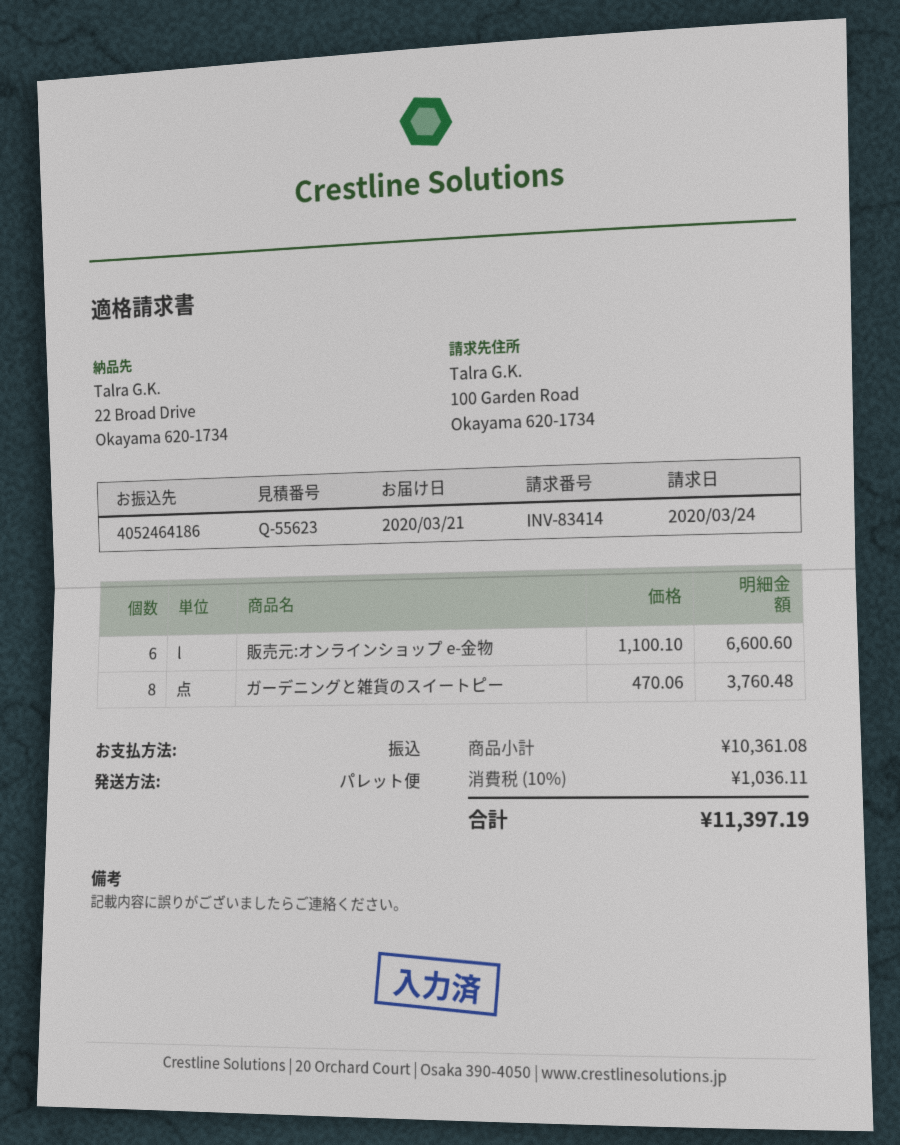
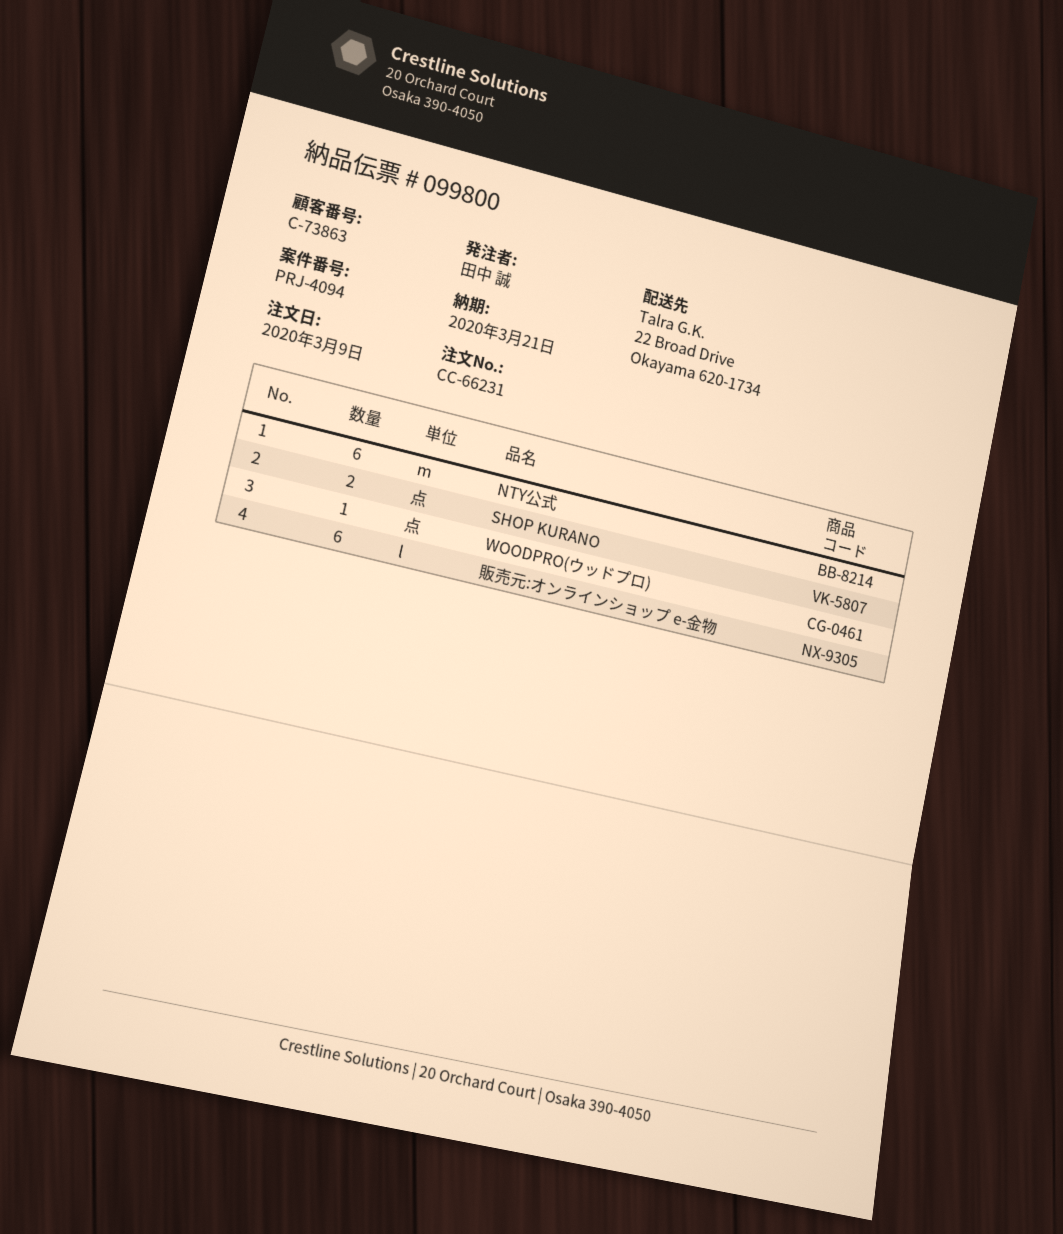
ガーデニングと雑貨のスイートピー: 8 -> none
NTY公式: none -> 6
SHOP KURANO: none -> 2
WOODPRO(ウッドプロ): none -> 1

